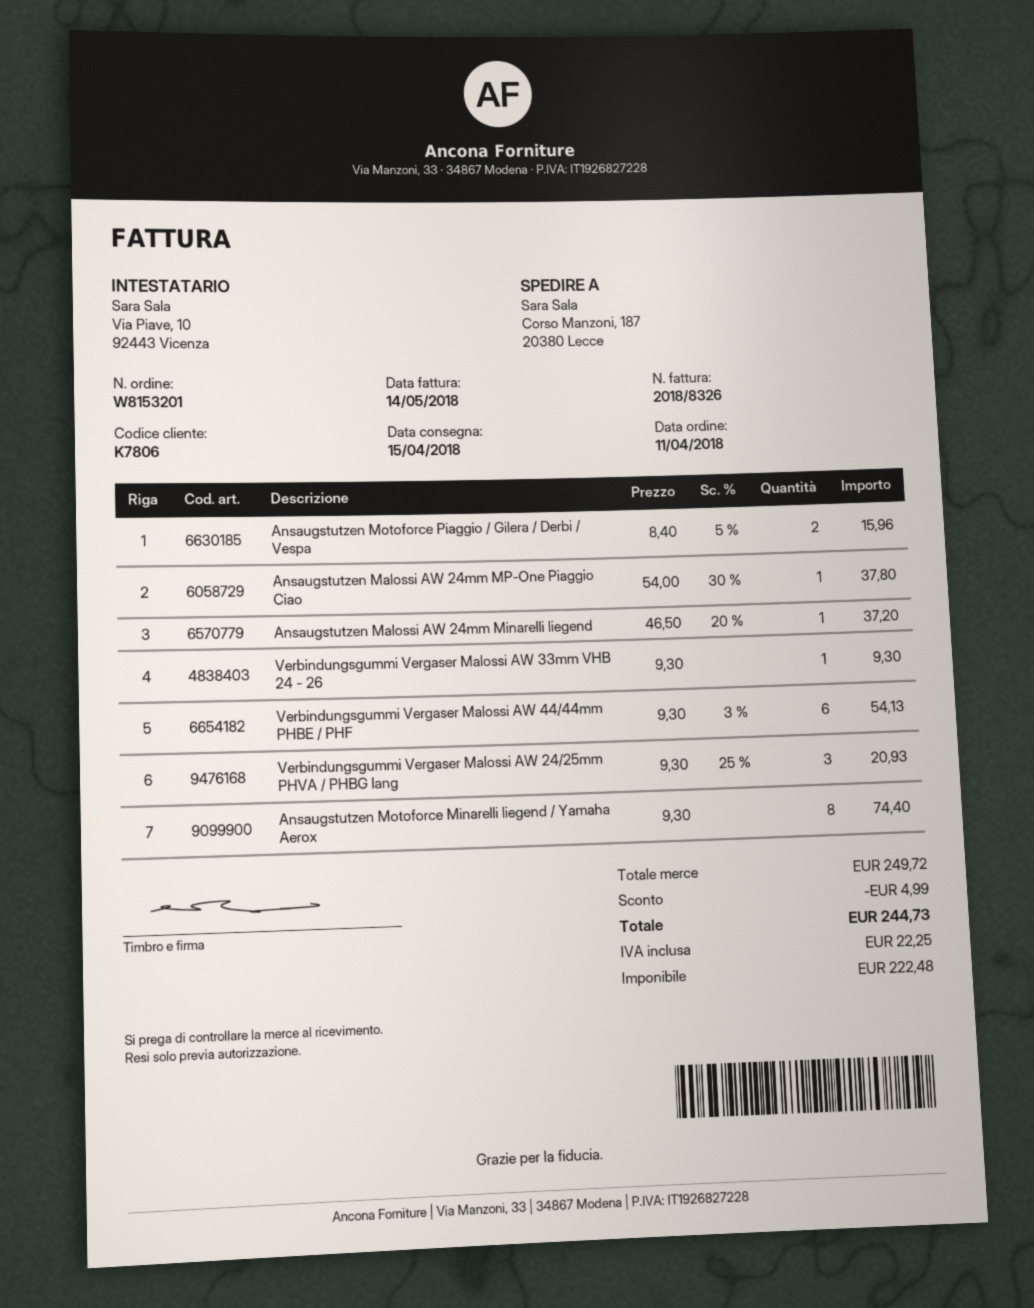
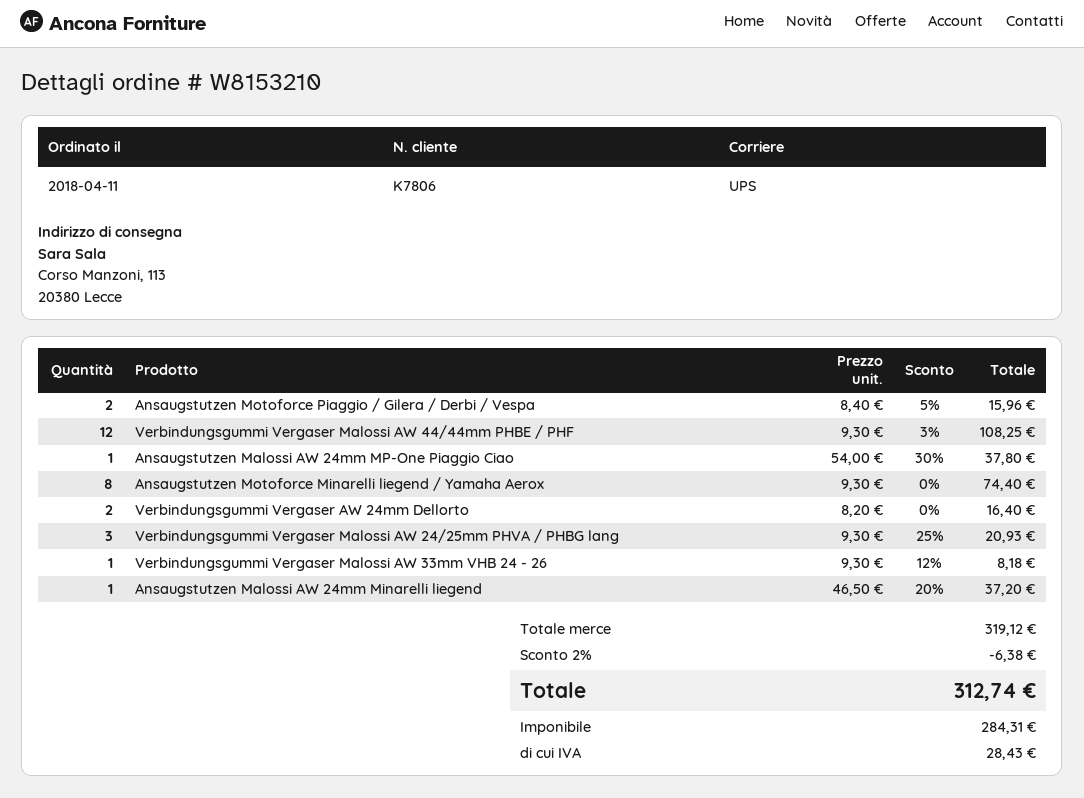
order number: W8153201 -> W8153210
ship to: Corso Manzoni, 187, 20380 Lecce -> Corso Manzoni, 113, 20380 Lecce
Verbindungsgummi Vergaser Malossi AW 33mm VHB 24 - 26: 1 x 9.30 = 9.30 -> 1 x 9.30 - 12% = 8.18
Verbindungsgummi Vergaser Malossi AW 44/44mm PHBE / PHF: 6 x 9.30 - 3% = 54.13 -> 12 x 9.30 - 3% = 108.25
Verbindungsgummi Vergaser AW 24mm Dellorto: none -> 2 x 8.20 = 16.40
subtotal: 249.72 -> 319.12
discount: 4.99 -> 6.38
net: 222.48 -> 284.31
tax: 22.25 -> 28.43
total: 244.73 -> 312.74

